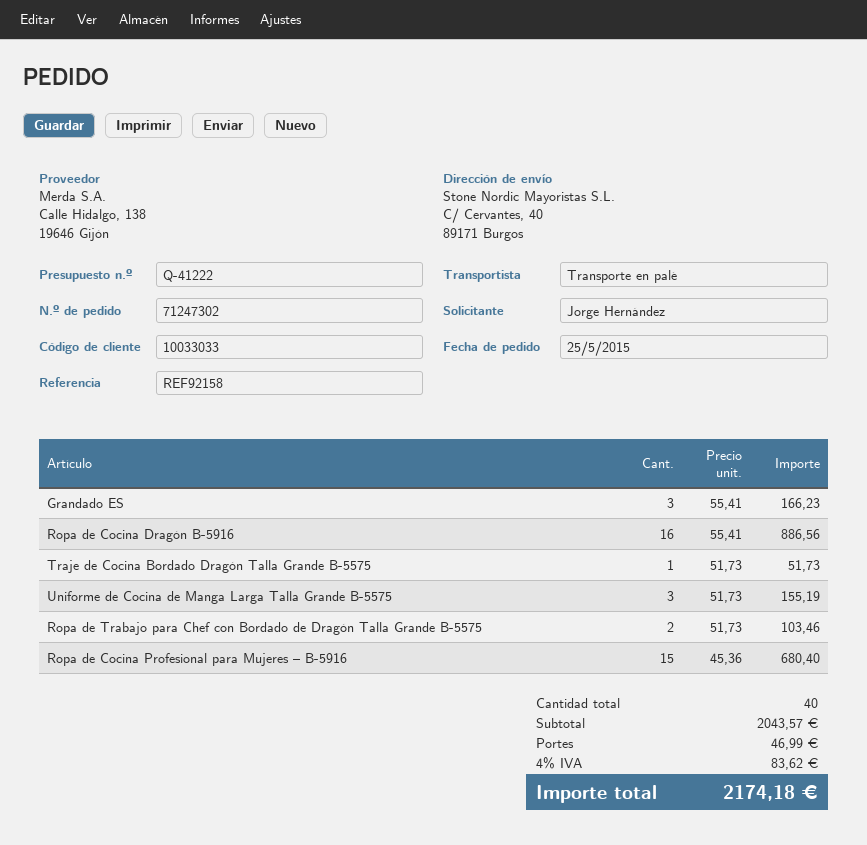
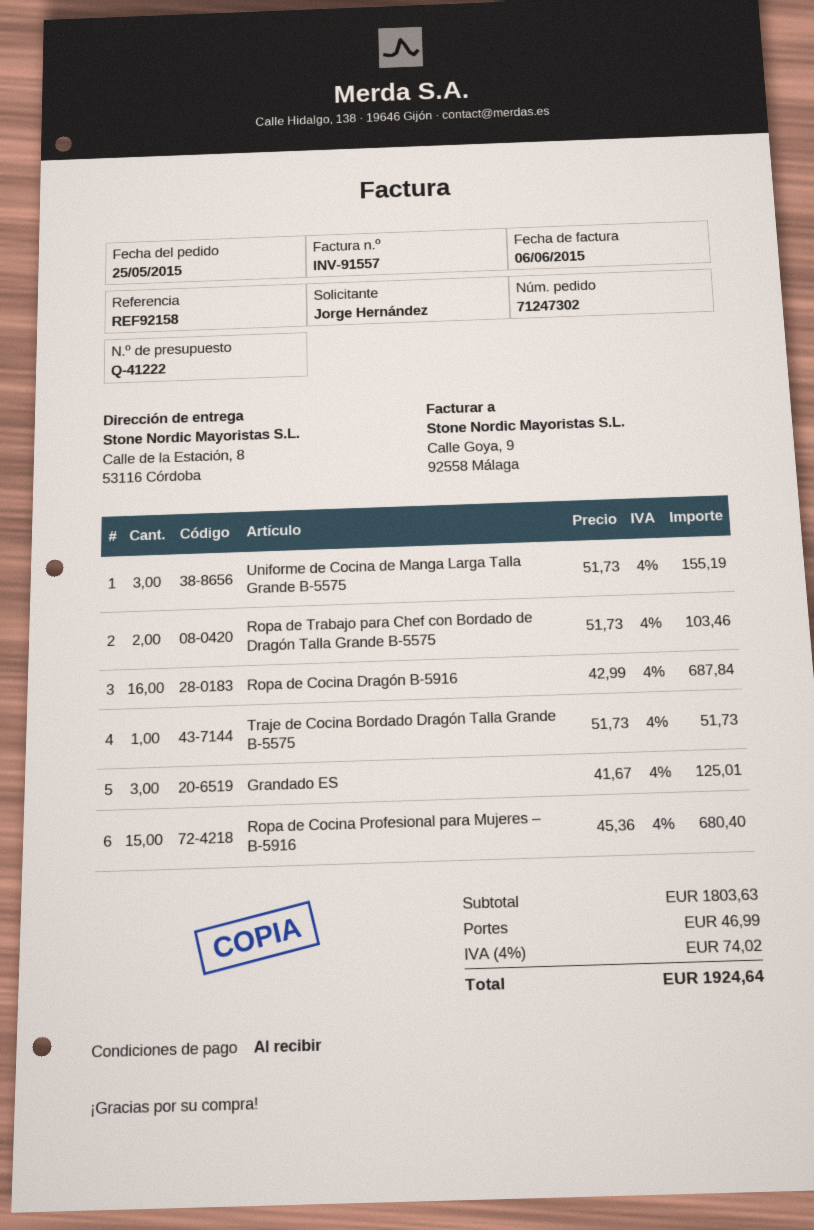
ship to: C/ Cervantes, 40, 89171 Burgos -> Calle de la Estación, 8, 53116 Córdoba
Grandado ES: 3 x 55.41 = 166.23 -> 3 x 41.67 = 125.01
Ropa de Cocina Dragón B-5916: 16 x 55.41 = 886.56 -> 16 x 42.99 = 687.84
subtotal: 2043.57 -> 1803.63
tax: 4% = 83.62 -> 4% = 74.02
total: 2174.18 -> 1924.64

